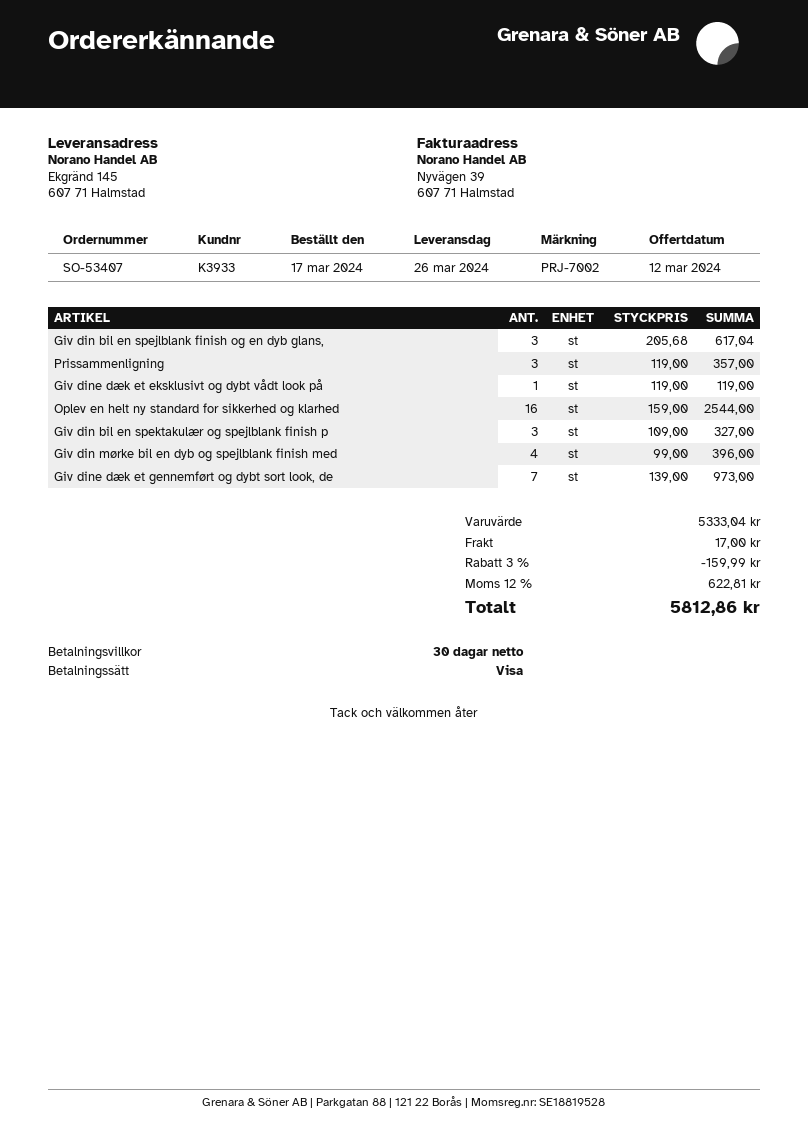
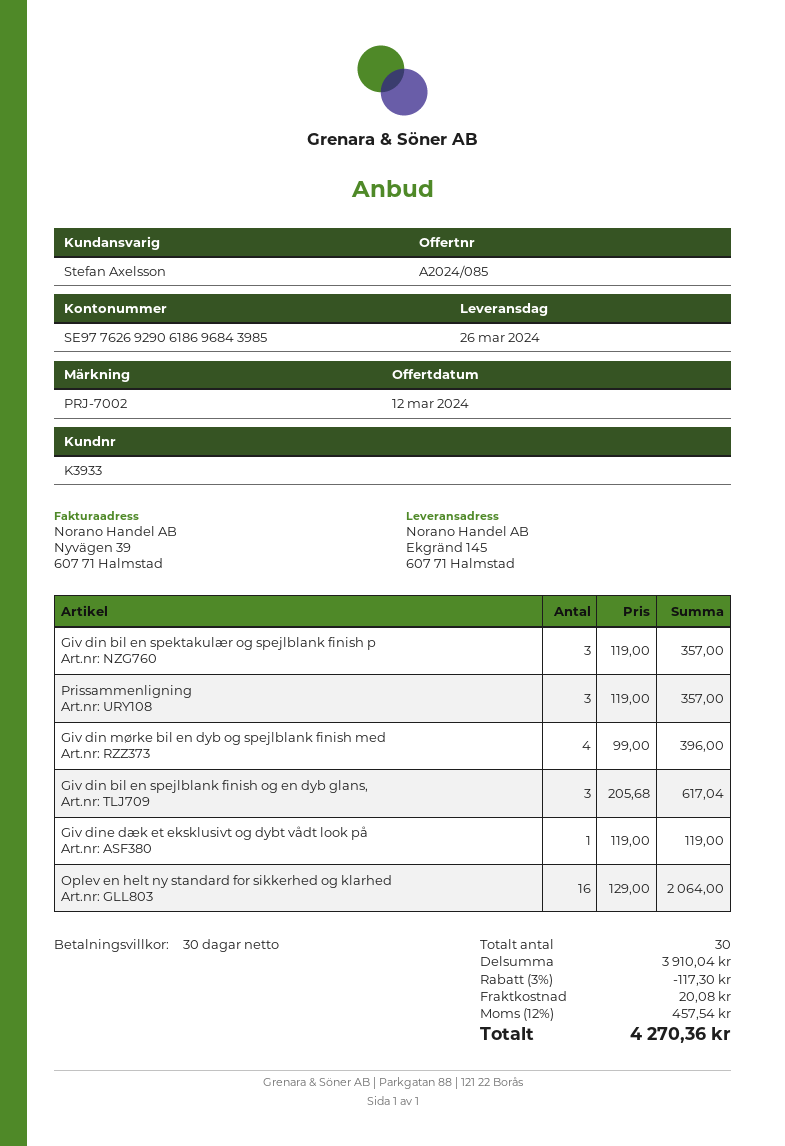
Oplev en helt ny standard for sikkerhed og klarhed: 16 x 159.00 = 2544.00 -> 16 x 129.00 = 2064.00
Giv din bil en spektakulær og spejlblank finish p: 3 x 109.00 = 327.00 -> 3 x 119.00 = 357.00
Giv dine dæk et gennemført og dybt sort look, de: 7 x 139.00 = 973.00 -> none
subtotal: 5333.04 -> 3910.04
discount: 3% = 159.99 -> 3% = 117.30
shipping: 17.00 -> 20.08
tax: 12% = 622.81 -> 12% = 457.54
total: 5812.86 -> 4270.36

